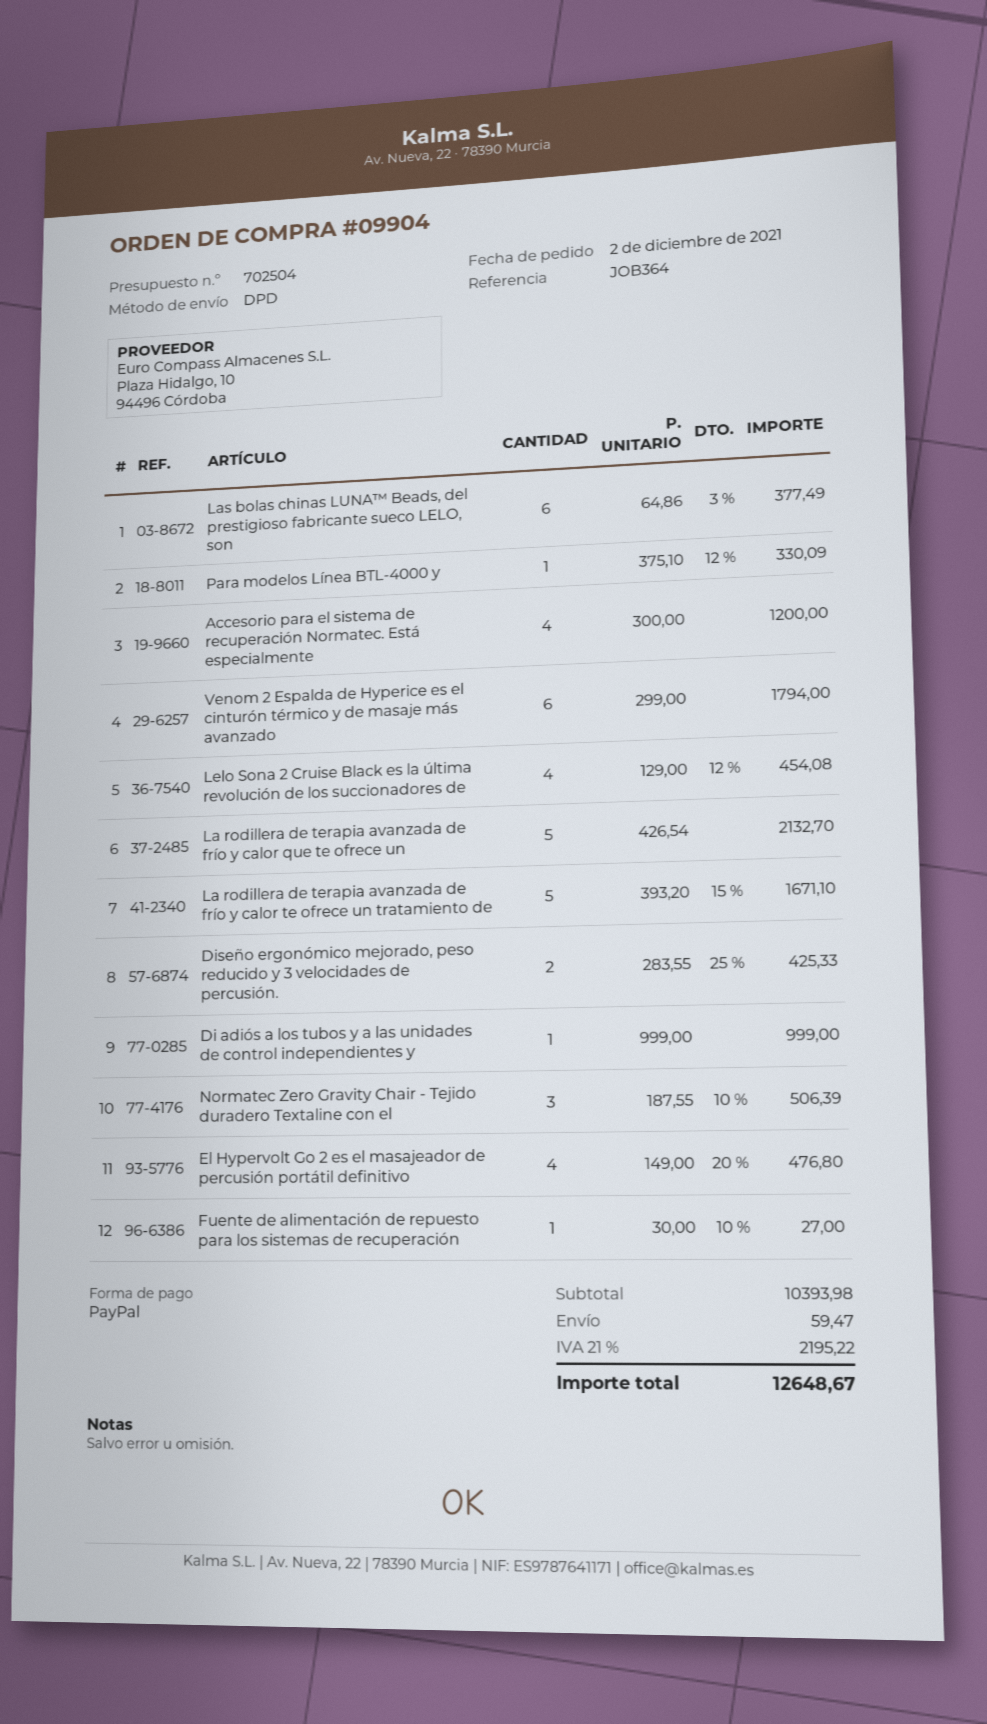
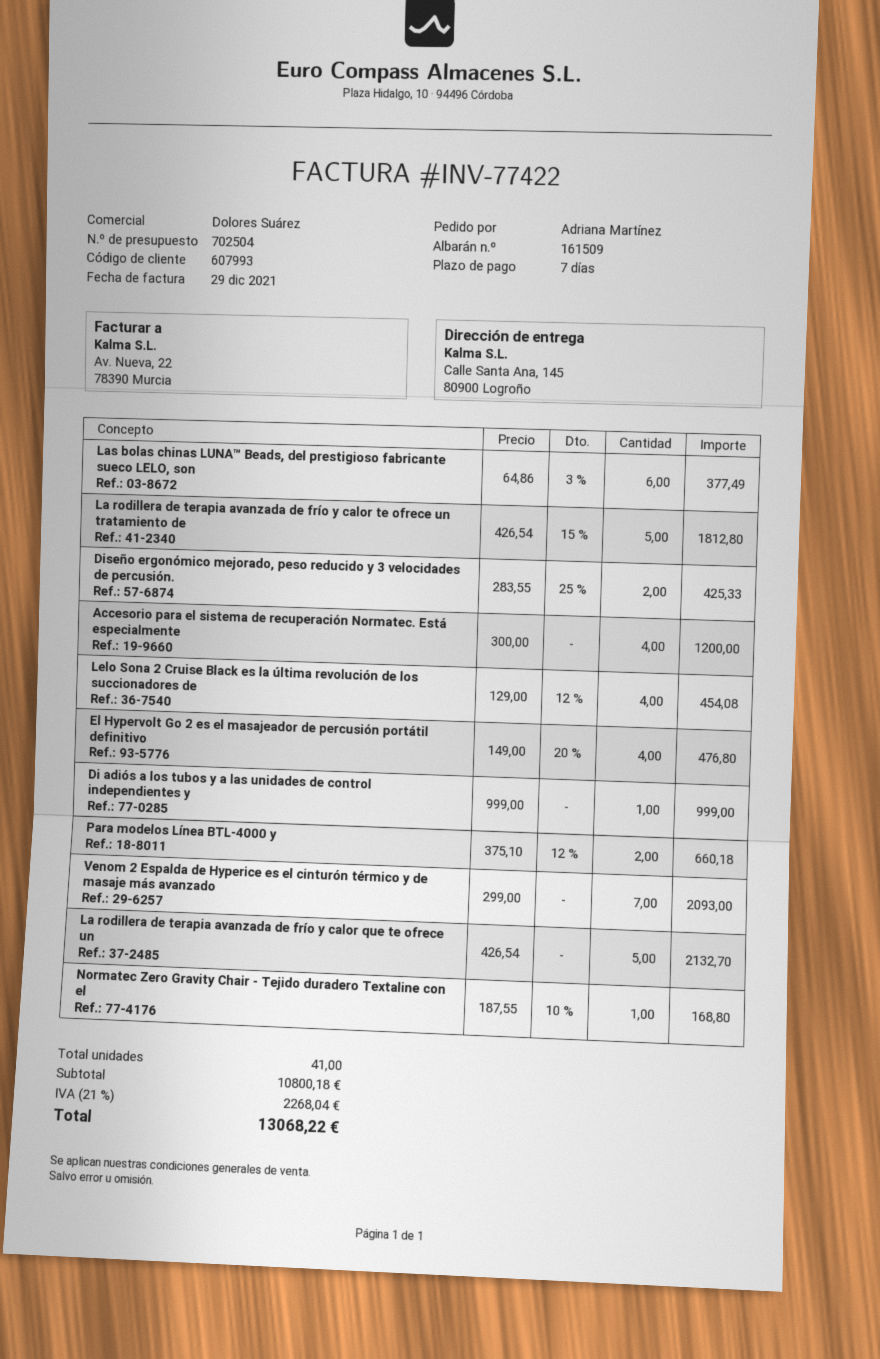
Para modelos Línea BTL-4000 y: 1 x 375.10 - 12% = 330.09 -> 2 x 375.10 - 12% = 660.18
Venom 2 Espalda de Hyperice es el cinturón térmico y de masaje más avanzado: 6 x 299.00 = 1794.00 -> 7 x 299.00 = 2093.00
La rodillera de terapia avanzada de frío y calor te ofrece un tratamiento de: 5 x 393.20 - 15% = 1671.10 -> 5 x 426.54 - 15% = 1812.80
Normatec Zero Gravity Chair - Tejido duradero Textaline con el: 3 x 187.55 - 10% = 506.39 -> 1 x 187.55 - 10% = 168.80
Fuente de alimentación de repuesto para los sistemas de recuperación: 1 x 30.00 - 10% = 27.00 -> none
subtotal: 10393.98 -> 10800.18
shipping: 59.47 -> none
tax: 21% = 2195.22 -> 21% = 2268.04
total: 12648.67 -> 13068.22

